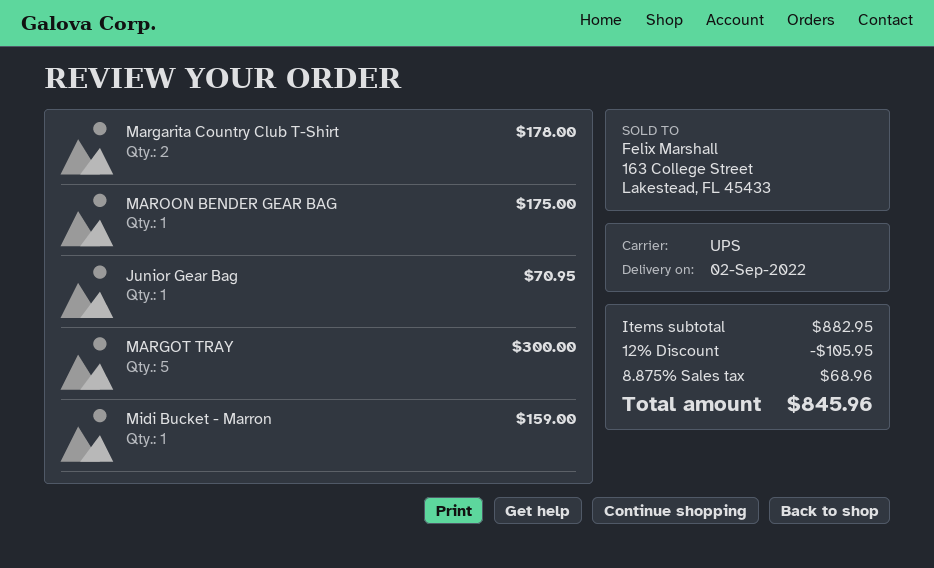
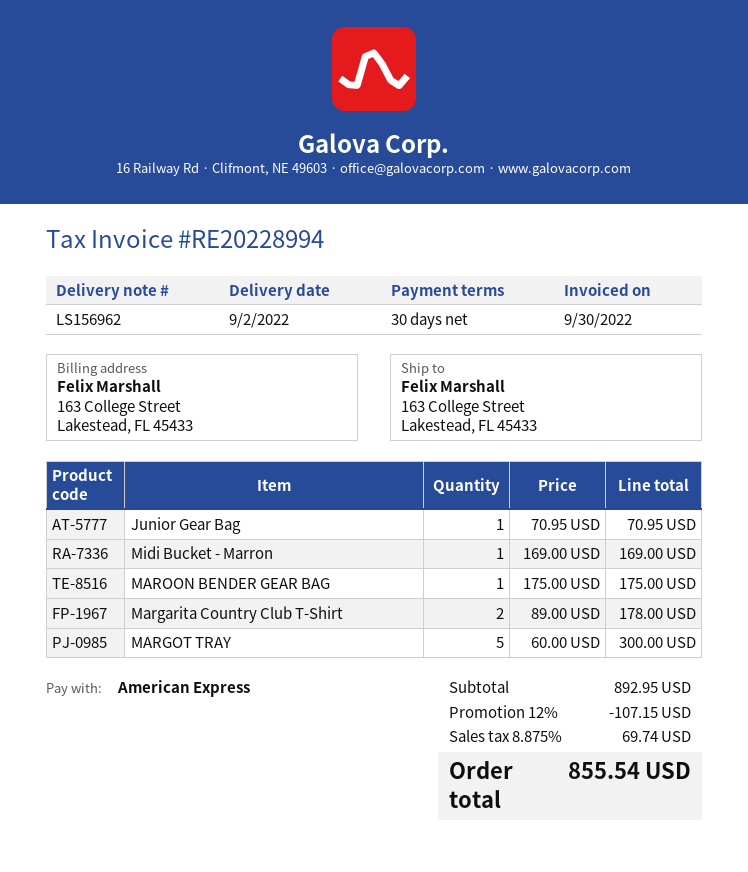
Midi Bucket - Marron: 1 for 159.00 -> 1 for 169.00
subtotal: 882.95 -> 892.95
discount: 12% = 105.95 -> 12% = 107.15
tax: 8.875% = 68.96 -> 8.875% = 69.74
total: 845.96 -> 855.54

